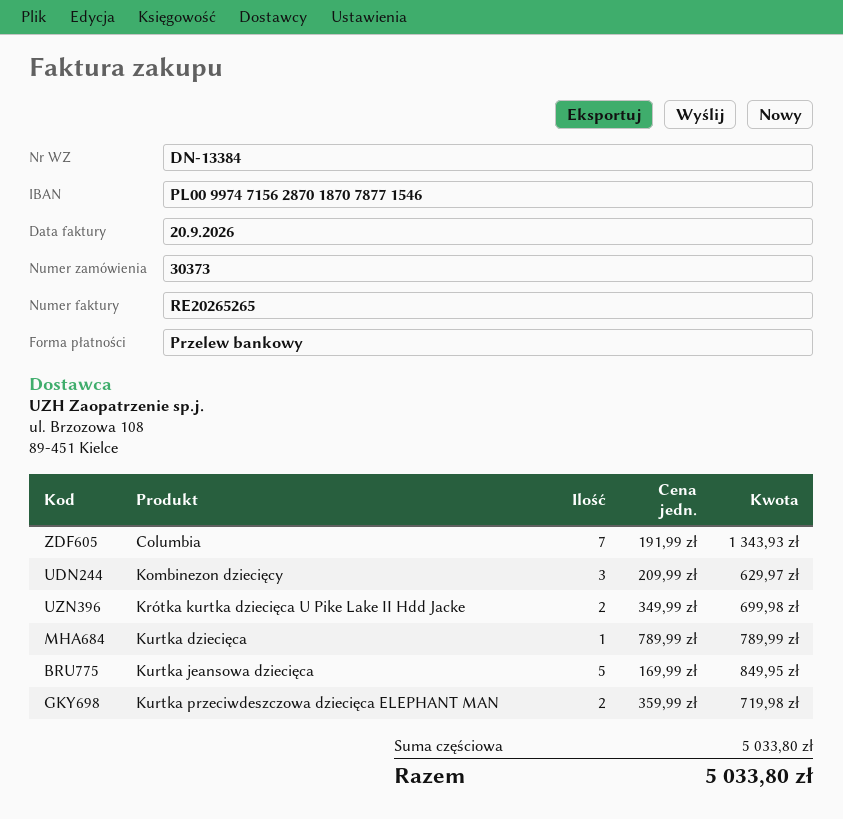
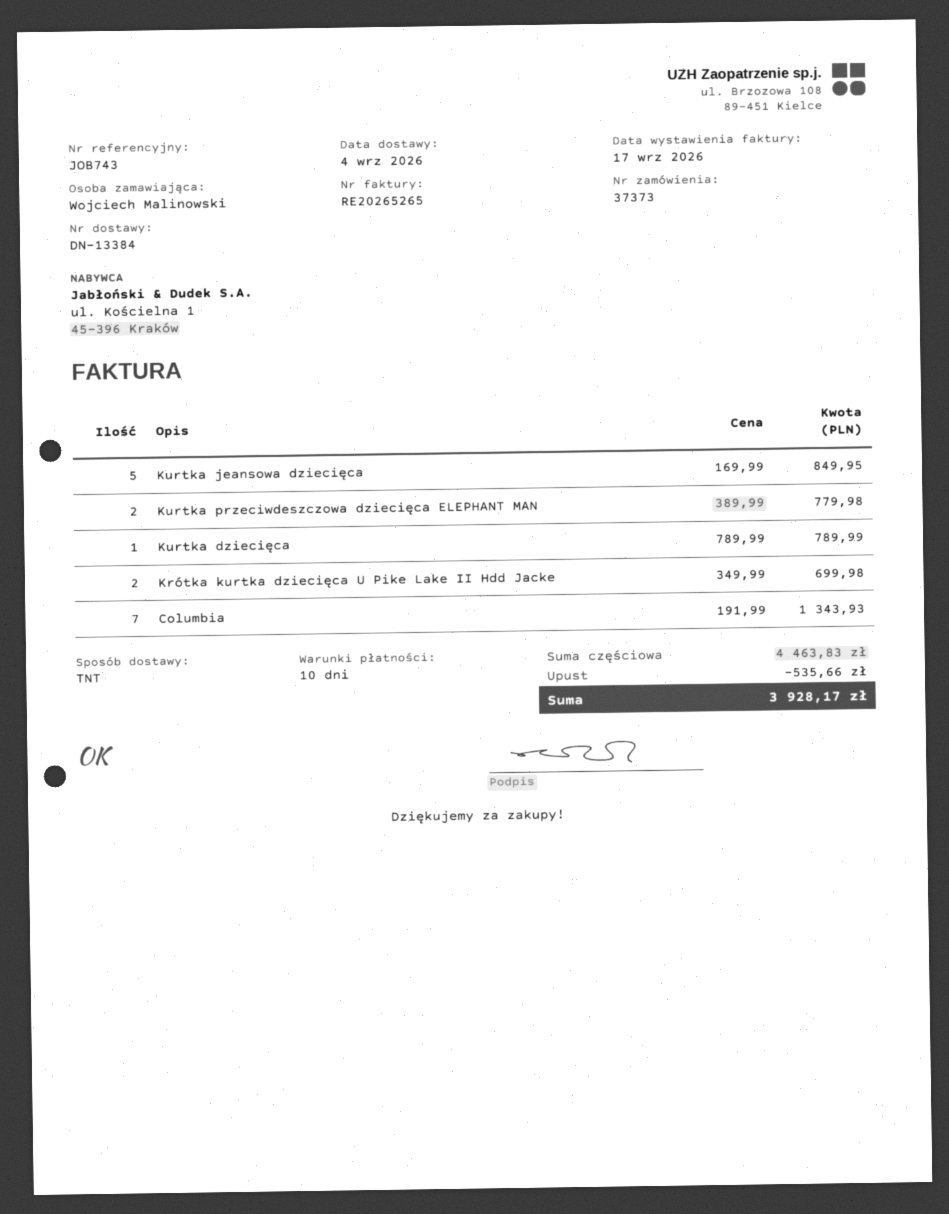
order number: 30373 -> 37373
invoice date: 2026-09-20 -> 2026-09-17
Kombinezon dziecięcy: 3 x 209.99 = 629.97 -> none
Kurtka przeciwdeszczowa dziecięca ELEPHANT MAN: 2 x 359.99 = 719.98 -> 2 x 389.99 = 779.98
subtotal: 5033.80 -> 4463.83
discount: none -> 535.66
total: 5033.80 -> 3928.17

